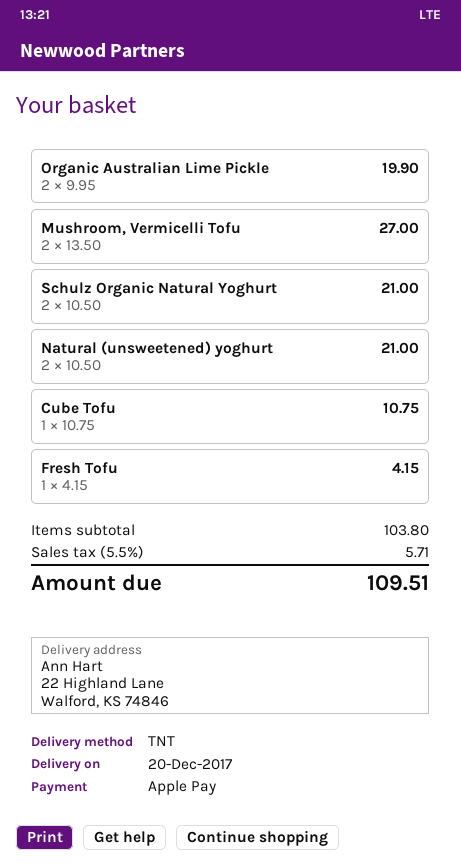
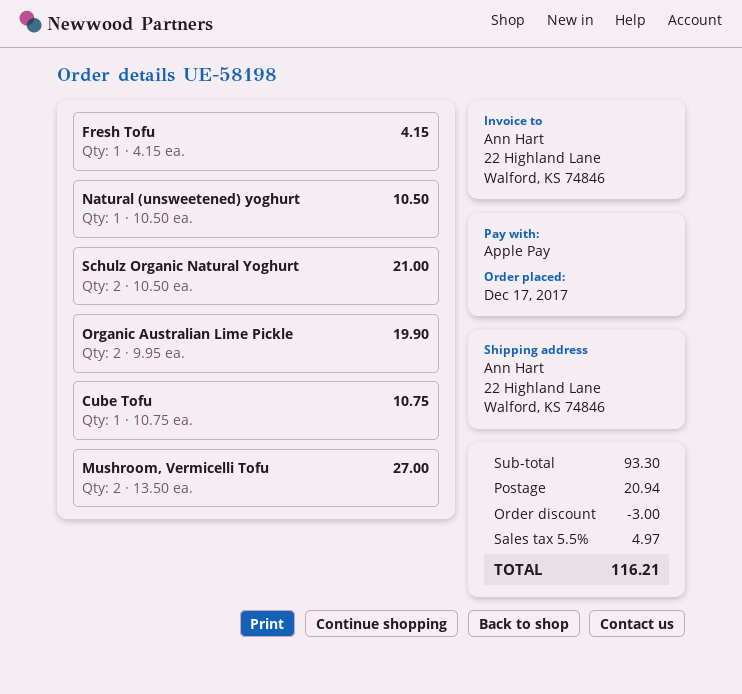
Natural (unsweetened) yoghurt: 2 x 10.50 = 21.00 -> 1 x 10.50 = 10.50
subtotal: 103.80 -> 93.30
discount: none -> 3.00
shipping: none -> 20.94
tax: 5.5% = 5.71 -> 5.5% = 4.97
total: 109.51 -> 116.21

